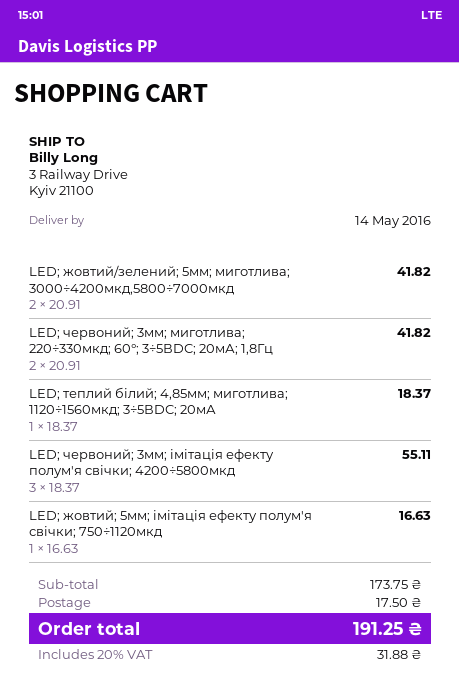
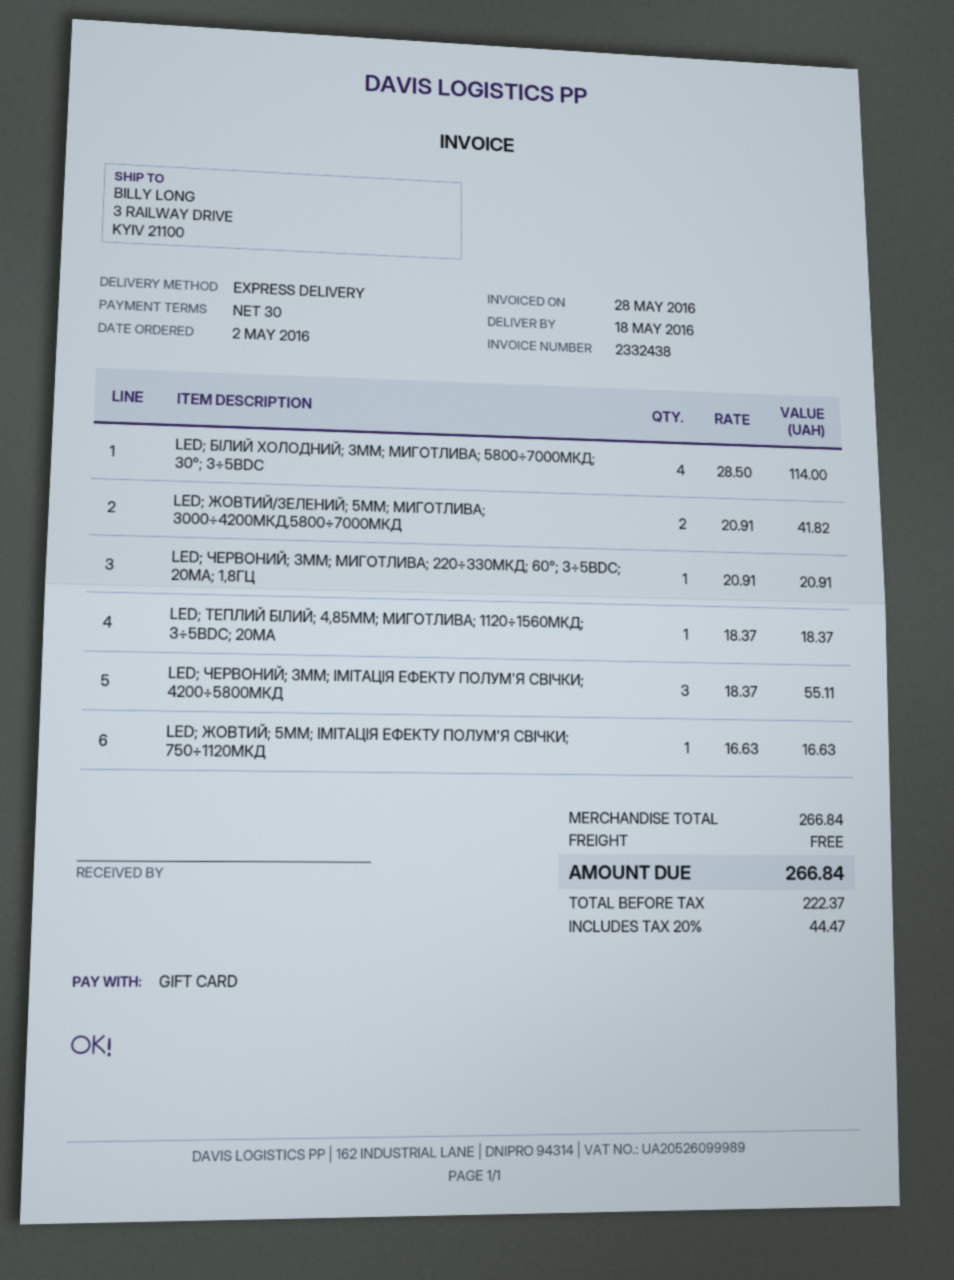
delivery date: 2016-05-14 -> 2016-05-18
LED; червоний; 3мм; миготлива; 220÷330мкд; 60°; 3÷5ВDC; 20мА; 1,8Гц: 2 x 20.91 = 41.82 -> 1 x 20.91 = 20.91
LED; БІЛИЙ ХОЛОДНИЙ; 3ММ; МИГОТЛИВА; 5800÷7000МКД; 30°; 3÷5ВDC: none -> 4 x 28.50 = 114.00
subtotal: 173.75 -> 266.84
shipping: 17.50 -> 0.00
tax: 20% = 31.88 -> 20% = 44.47
total: 191.25 -> 266.84

